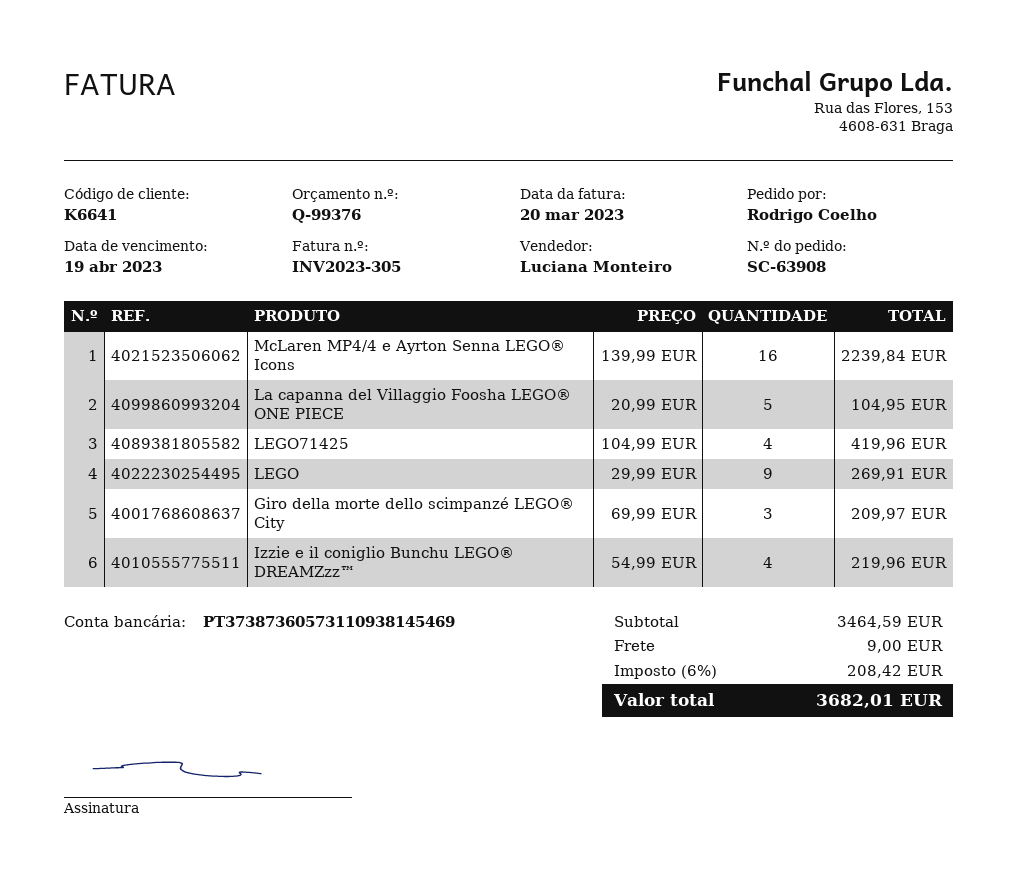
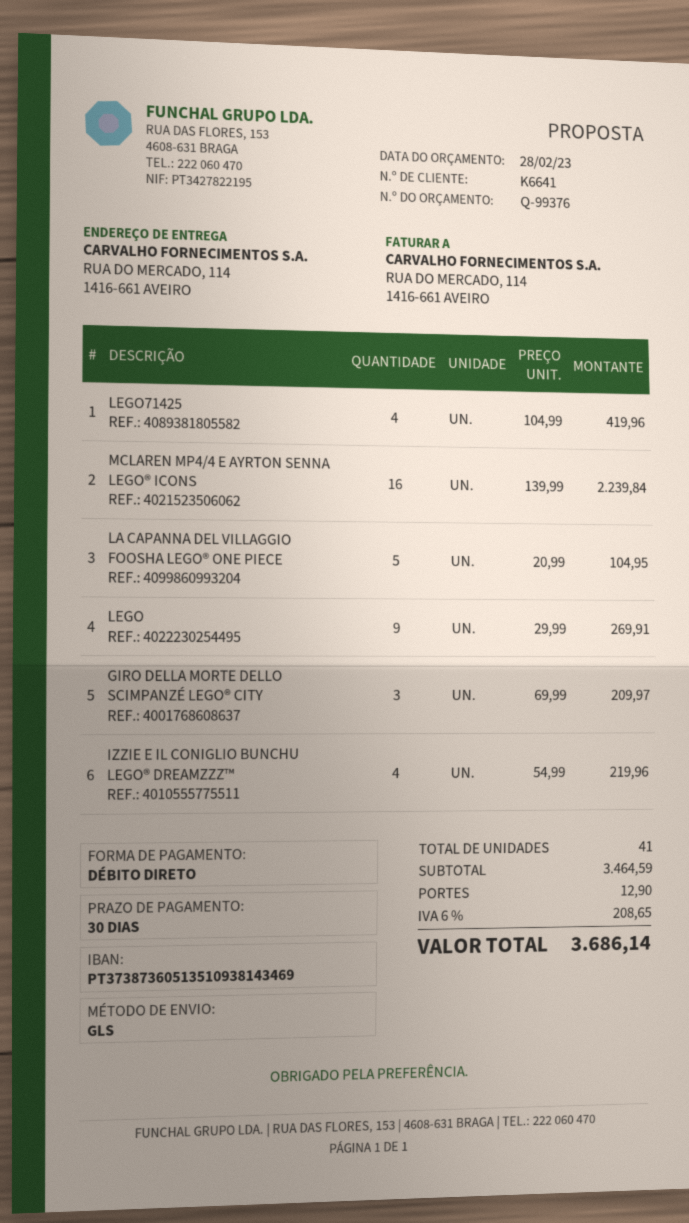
bank account: PT37387360573110938145469 -> PT37387360513510938143469
shipping: 9.00 -> 12.90
tax: 6% = 208.42 -> 6% = 208.65
total: 3682.01 -> 3686.14

